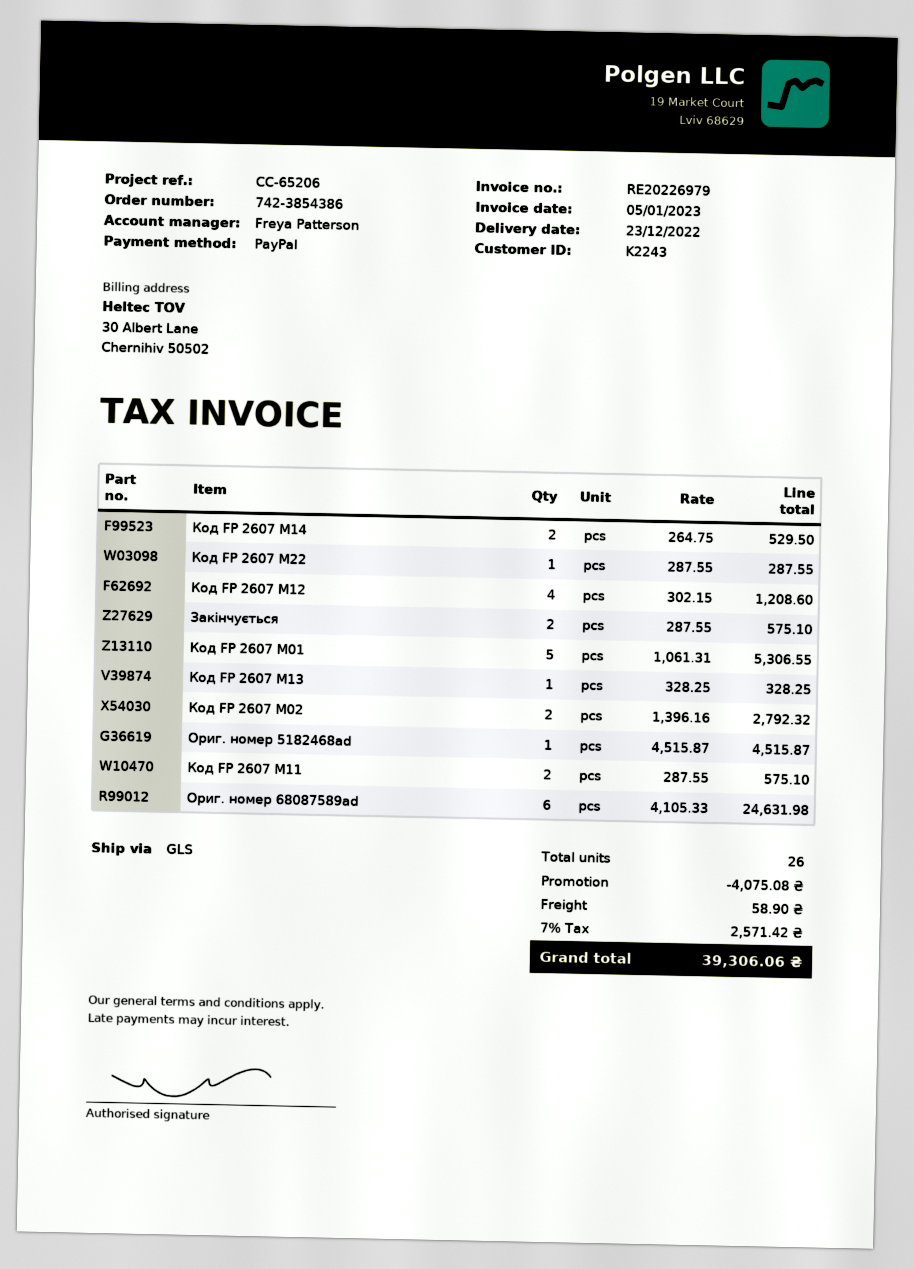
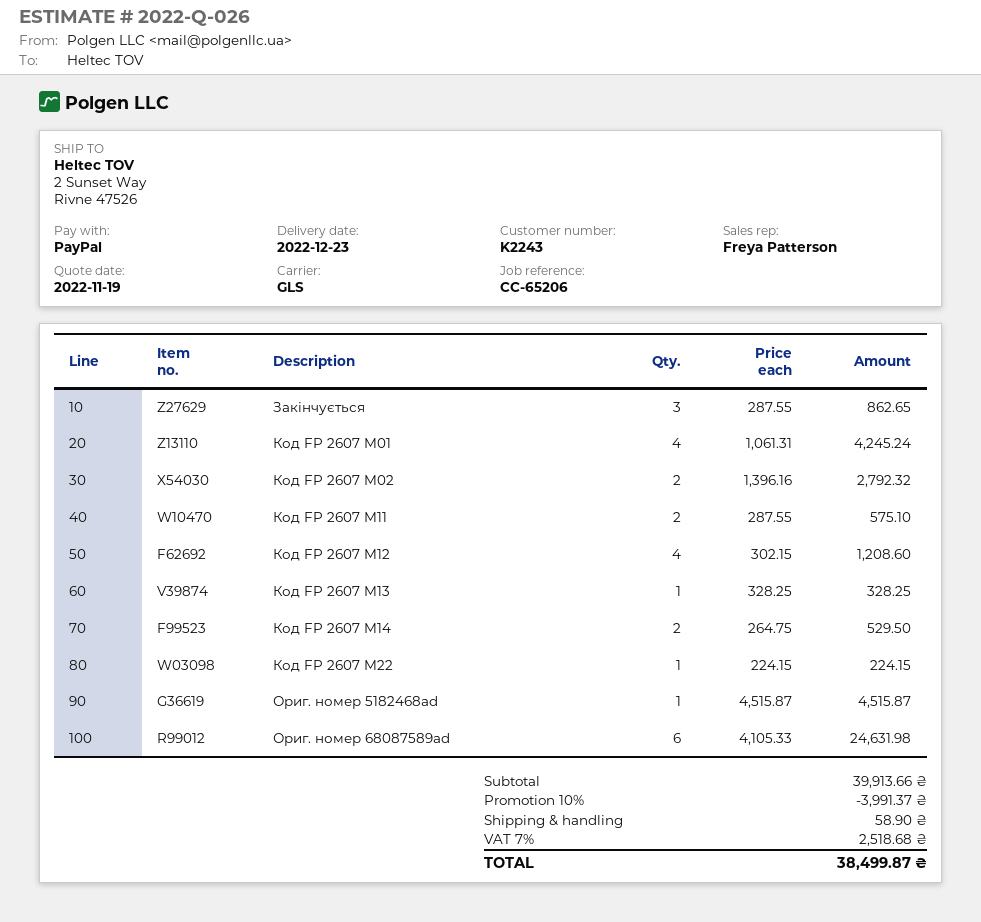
Код FP 2607 M22: 1 x 287.55 = 287.55 -> 1 x 224.15 = 224.15
Закінчується: 2 x 287.55 = 575.10 -> 3 x 287.55 = 862.65
Код FP 2607 M01: 5 x 1061.31 = 5306.55 -> 4 x 1061.31 = 4245.24
discount: 4075.08 -> 3991.37
tax: 7% = 2571.42 -> 7% = 2518.68
total: 39306.06 -> 38499.87

